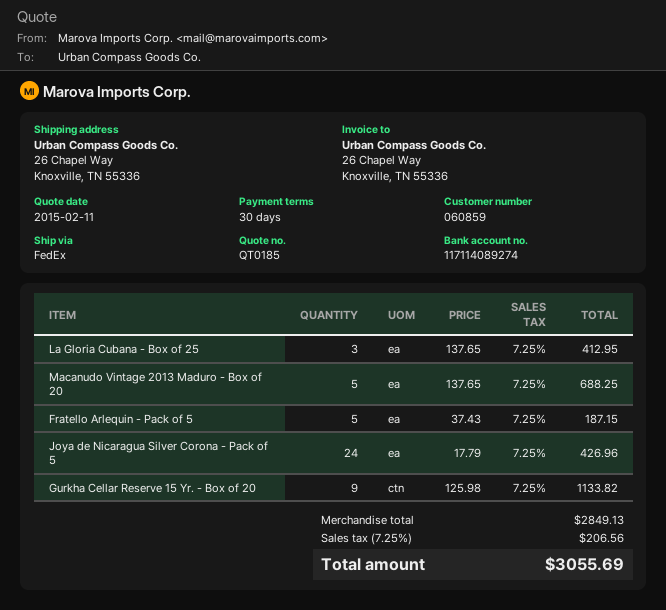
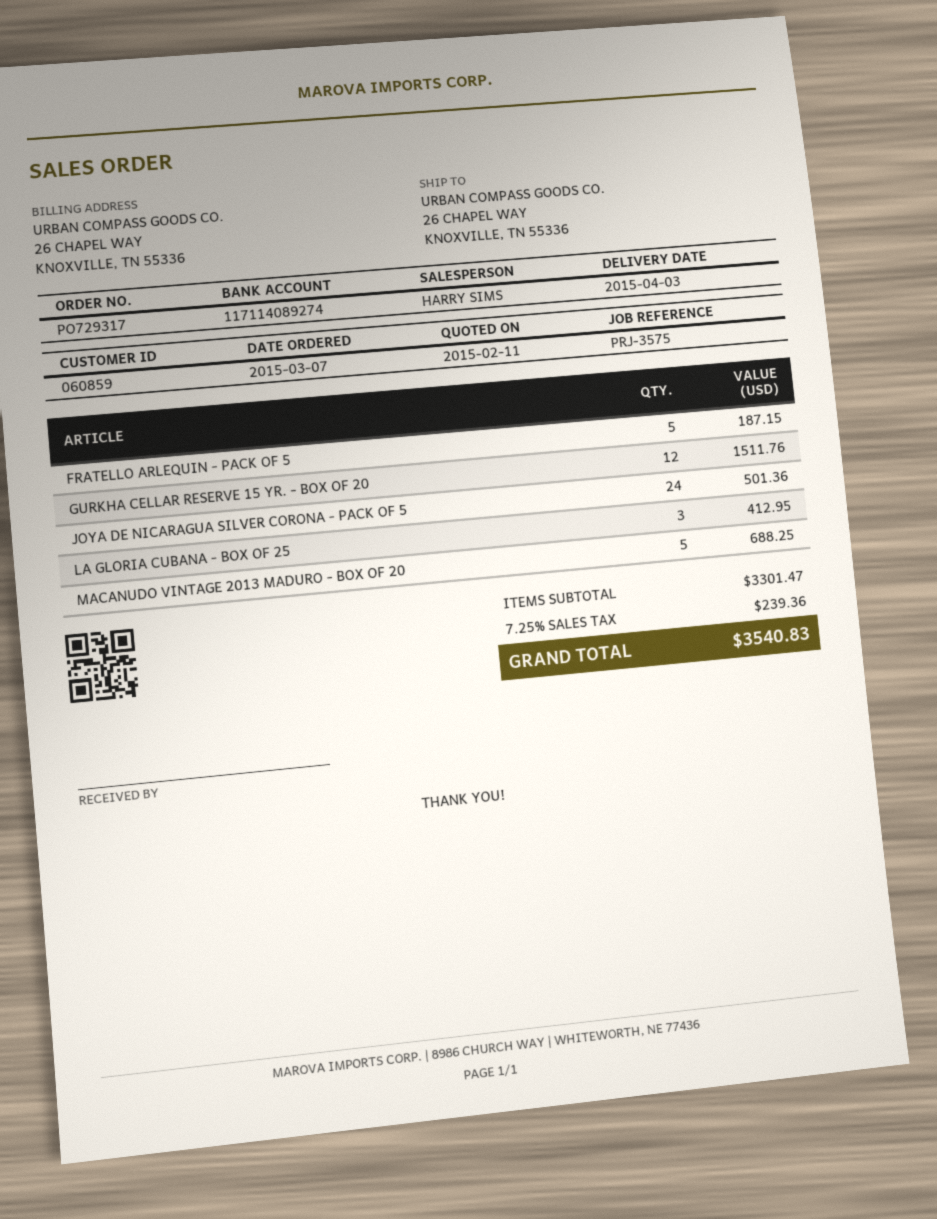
Joya de Nicaragua Silver Corona - Pack of 5: 24 for 426.96 -> 24 for 501.36
Gurkha Cellar Reserve 15 Yr. - Box of 20: 9 for 1133.82 -> 12 for 1511.76
subtotal: 2849.13 -> 3301.47
tax: 7.25% = 206.56 -> 7.25% = 239.36
total: 3055.69 -> 3540.83

